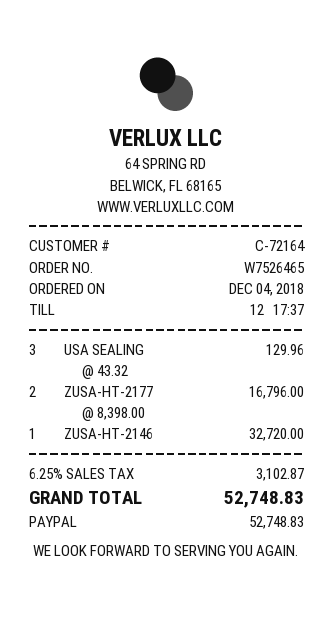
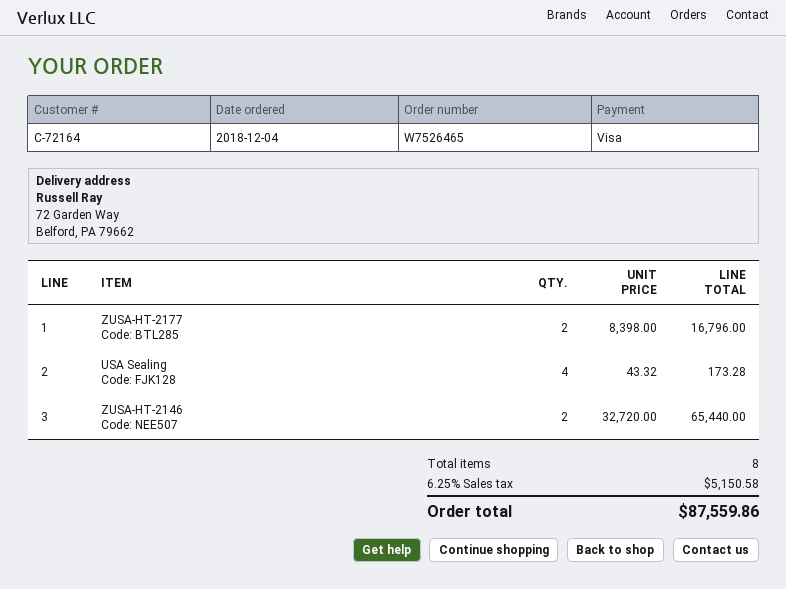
payment method: PayPal -> Visa
USA SEALING: 3 x 43.32 = 129.96 -> 4 x 43.32 = 173.28
ZUSA-HT-2146: 1 x 32720.00 = 32720.00 -> 2 x 32720.00 = 65440.00
tax: 6.25% = 3102.87 -> 6.25% = 5150.58
total: 52748.83 -> 87559.86

